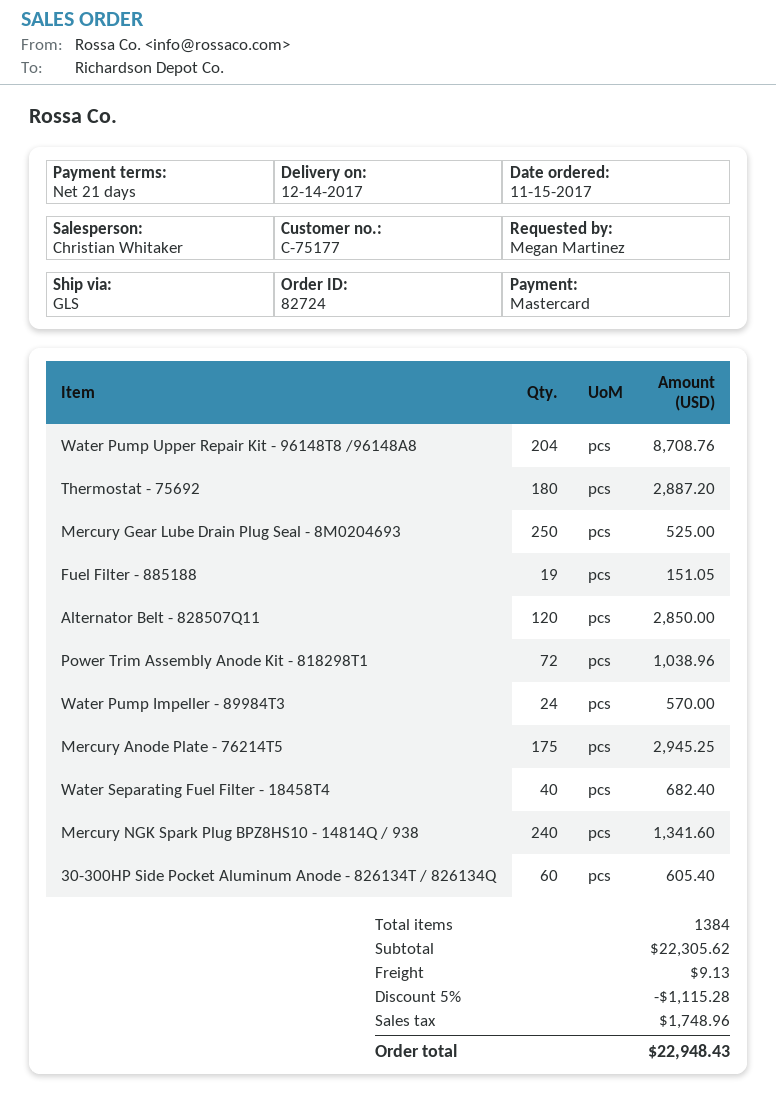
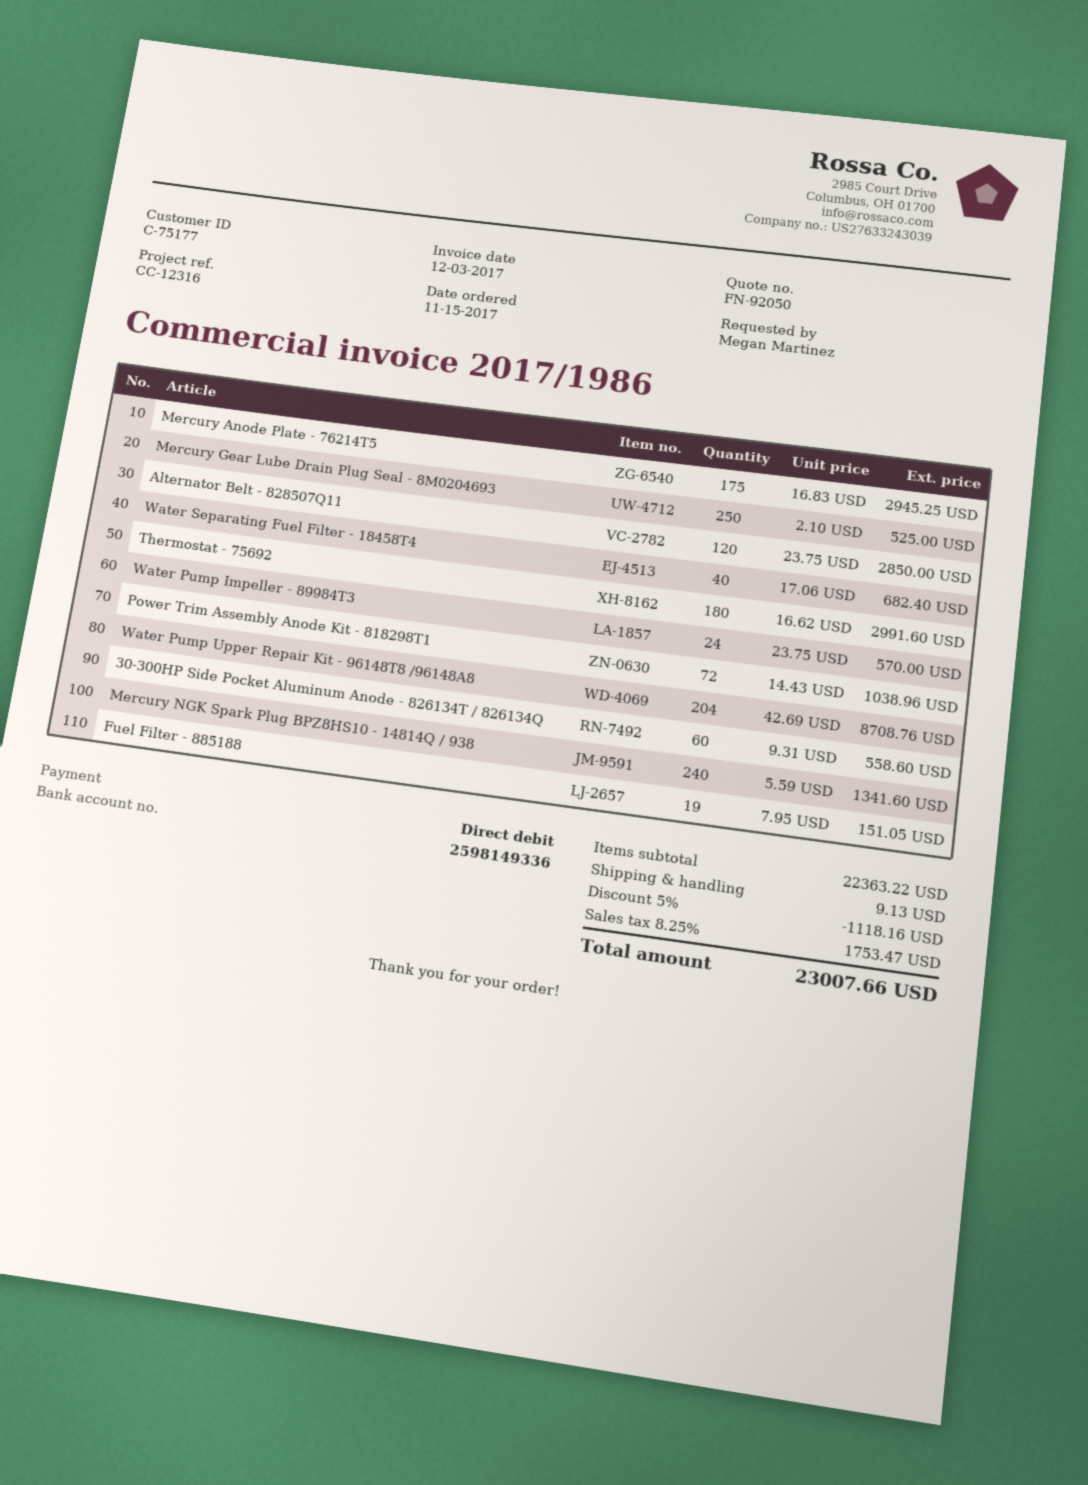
payment method: Mastercard -> direct debit
Thermostat - 75692: 180 for 2887.20 -> 180 for 2991.60
30-300HP Side Pocket Aluminum Anode - 826134T / 826134Q: 60 for 605.40 -> 60 for 558.60
subtotal: 22305.62 -> 22363.22
discount: 5% = 1115.28 -> 5% = 1118.16
tax: 1748.96 -> 1753.47
total: 22948.43 -> 23007.66

